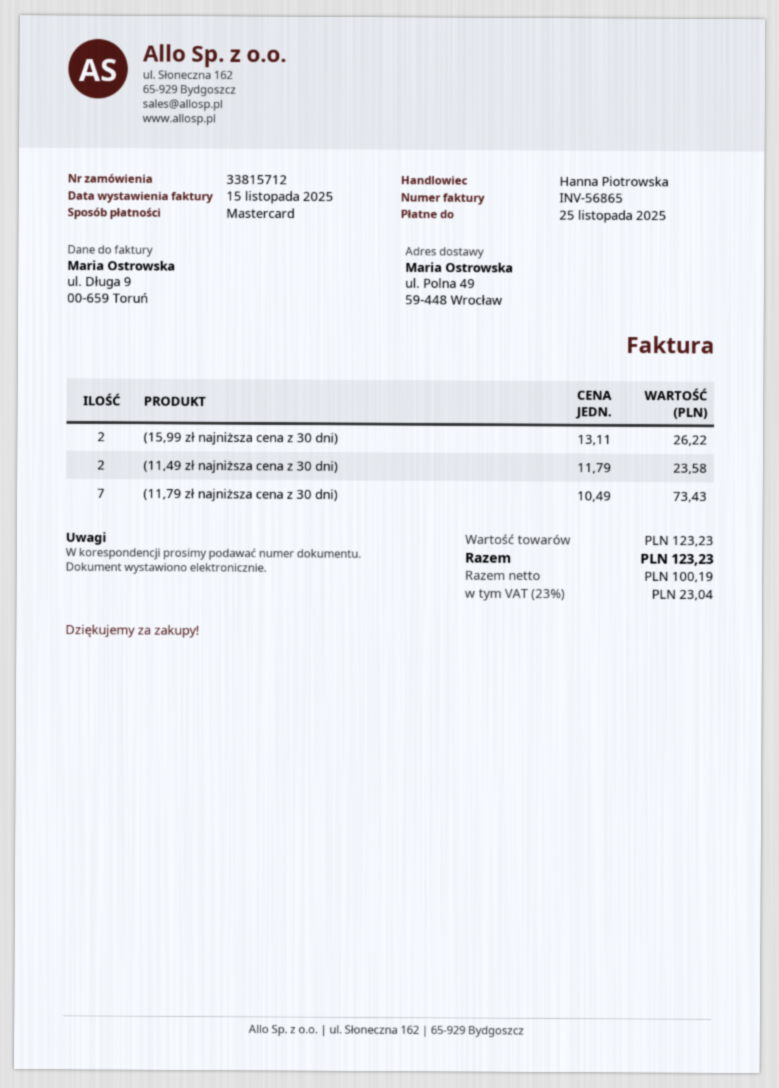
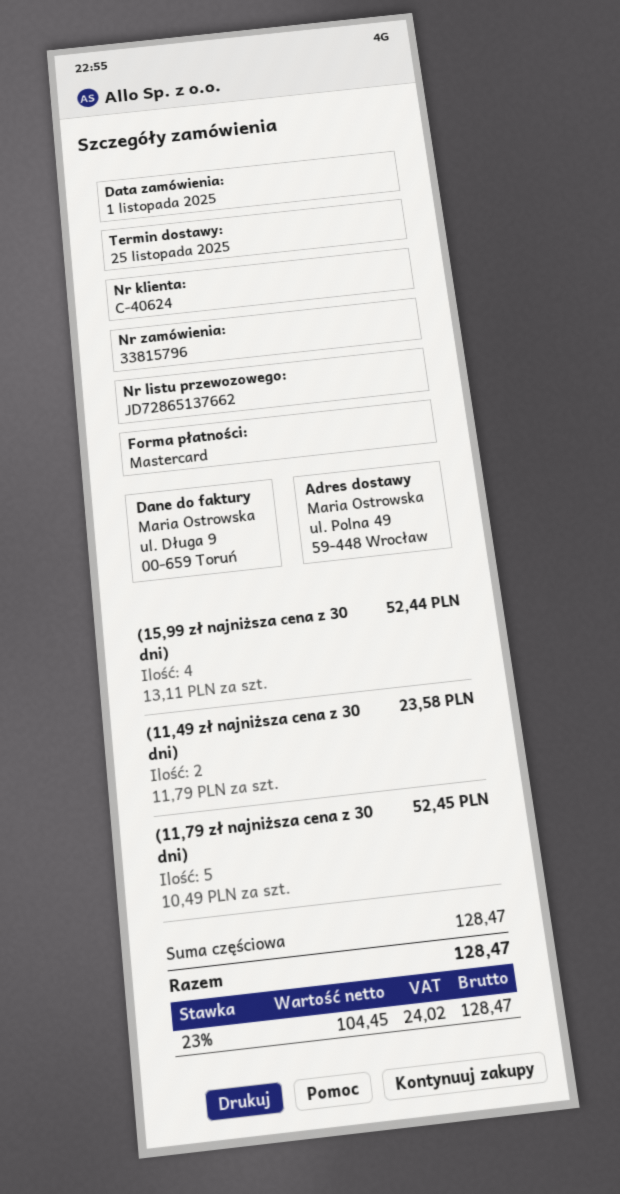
order number: 33815712 -> 33815796
(15,99 zł najniższa cena z 30 dni): 2 x 13.11 = 26.22 -> 4 x 13.11 = 52.44
(11,79 zł najniższa cena z 30 dni): 7 x 10.49 = 73.43 -> 5 x 10.49 = 52.45
subtotal: 123.23 -> 128.47
net: 100.19 -> 104.45
tax: 23% = 23.04 -> 23% = 24.02
total: 123.23 -> 128.47

